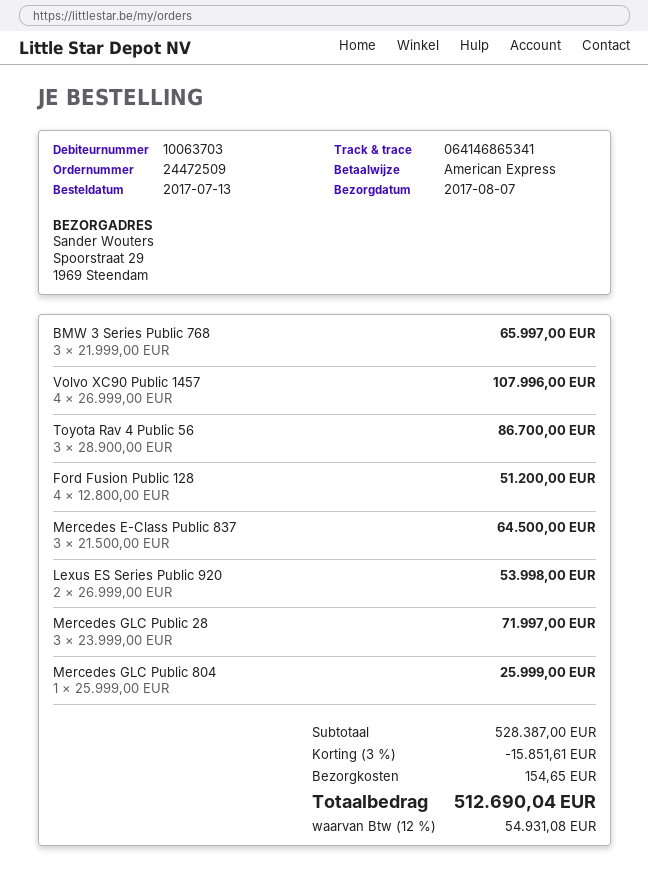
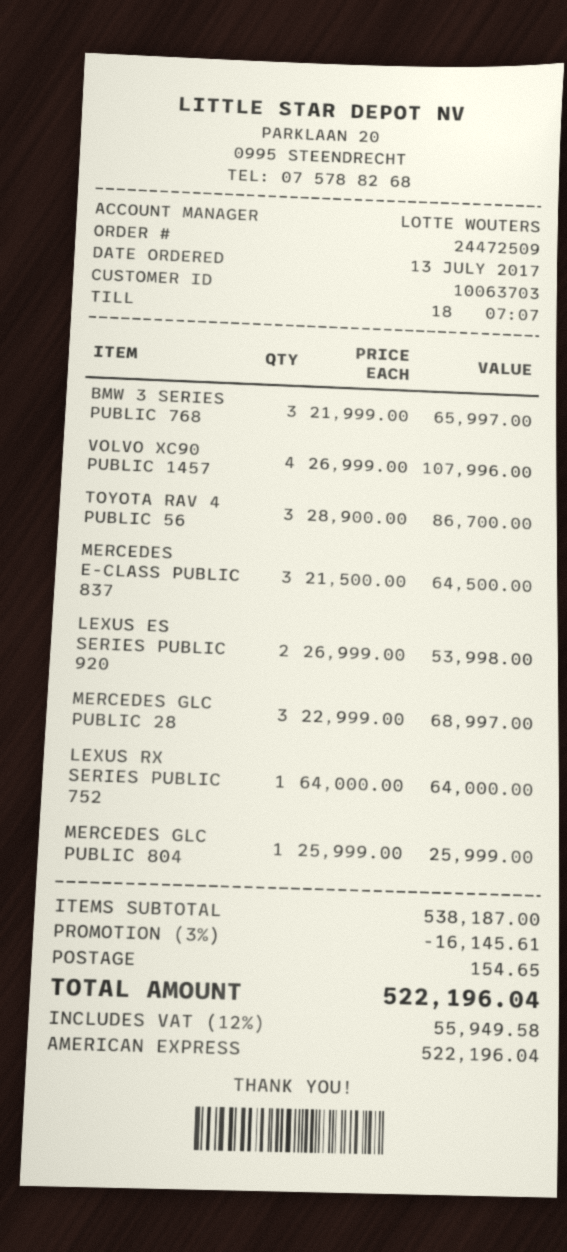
Ford Fusion Public 128: 4 x 12800.00 = 51200.00 -> none
Mercedes GLC Public 28: 3 x 23999.00 = 71997.00 -> 3 x 22999.00 = 68997.00
LEXUS RX SERIES PUBLIC 752: none -> 1 x 64000.00 = 64000.00
subtotal: 528387.00 -> 538187.00
discount: 3% = 15851.61 -> 3% = 16145.61
tax: 12% = 54931.08 -> 12% = 55949.58
total: 512690.04 -> 522196.04

